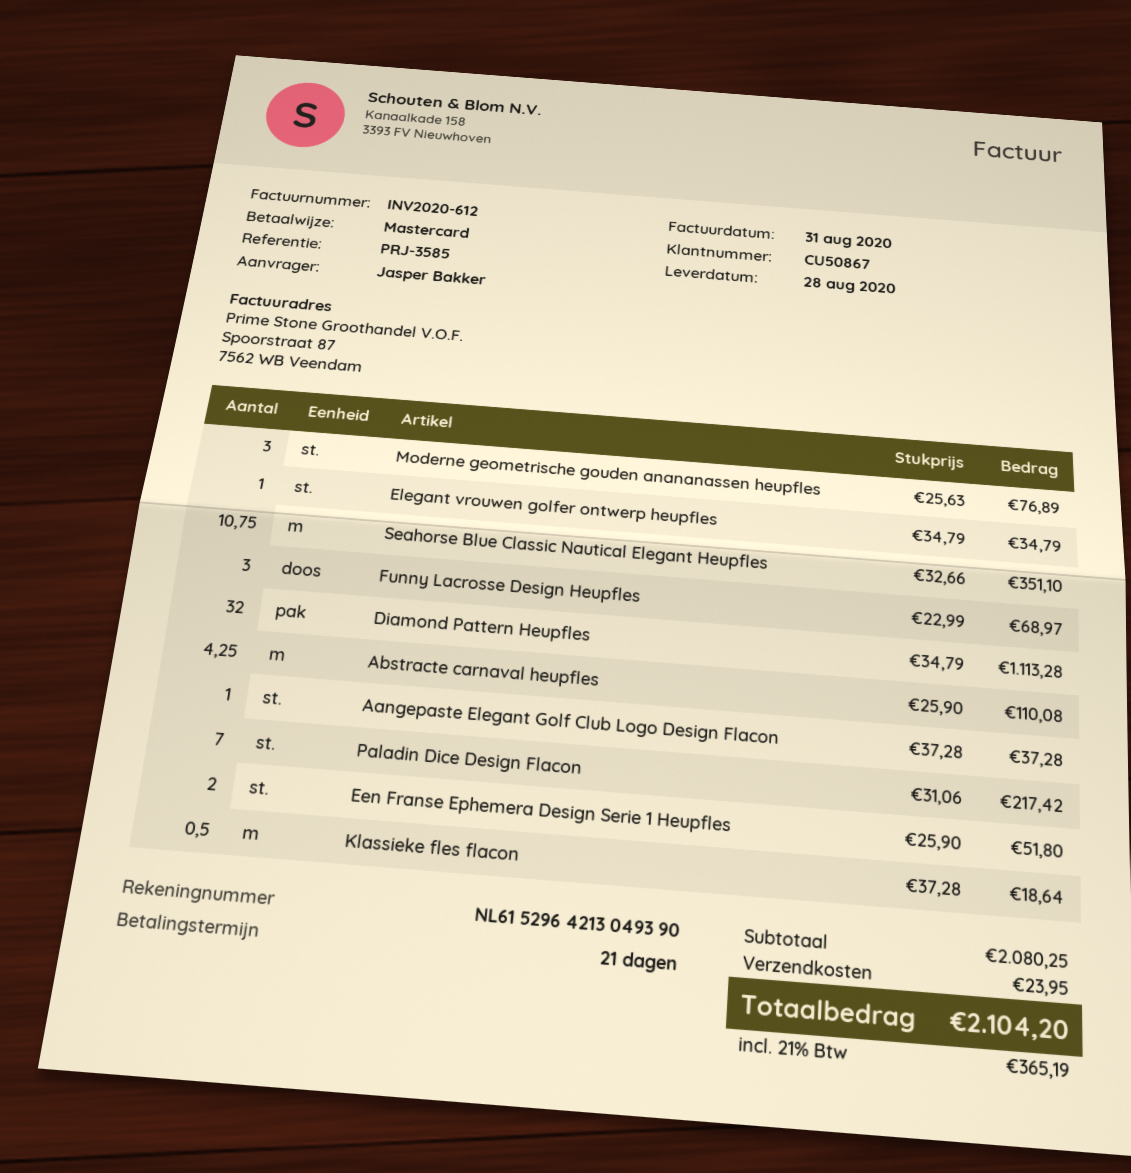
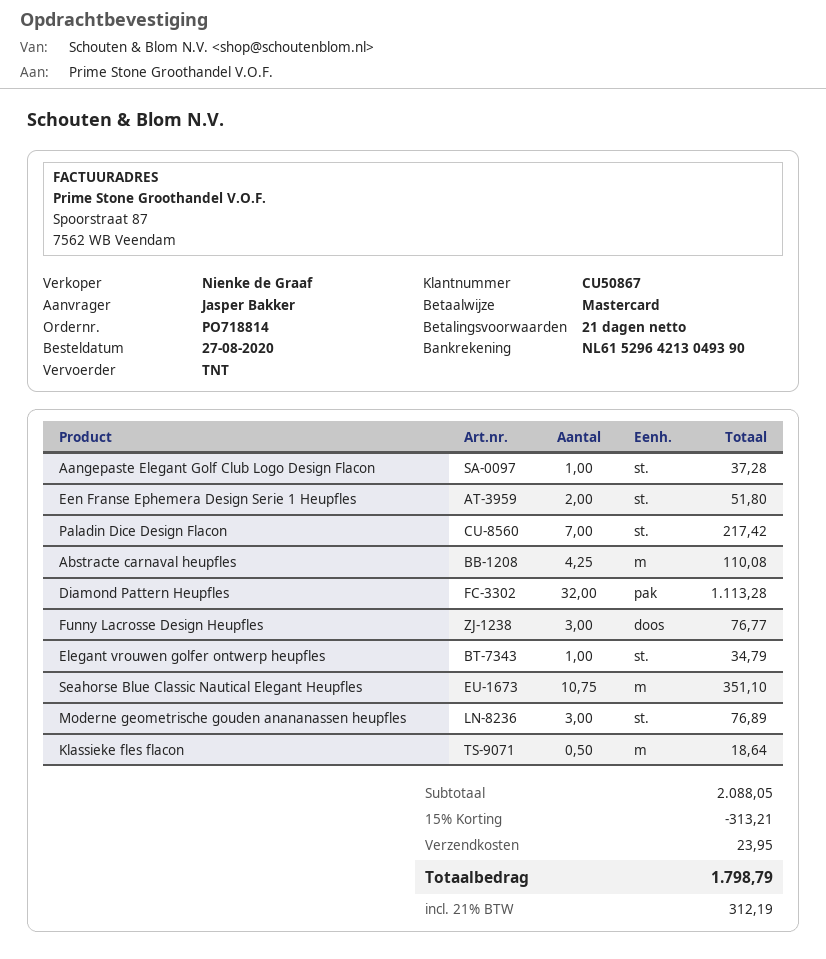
Funny Lacrosse Design Heupfles: 3 for 68.97 -> 3 for 76.77
subtotal: 2080.25 -> 2088.05
discount: none -> 15% = 313.21
tax: 21% = 365.19 -> 21% = 312.19
total: 2104.20 -> 1798.79

